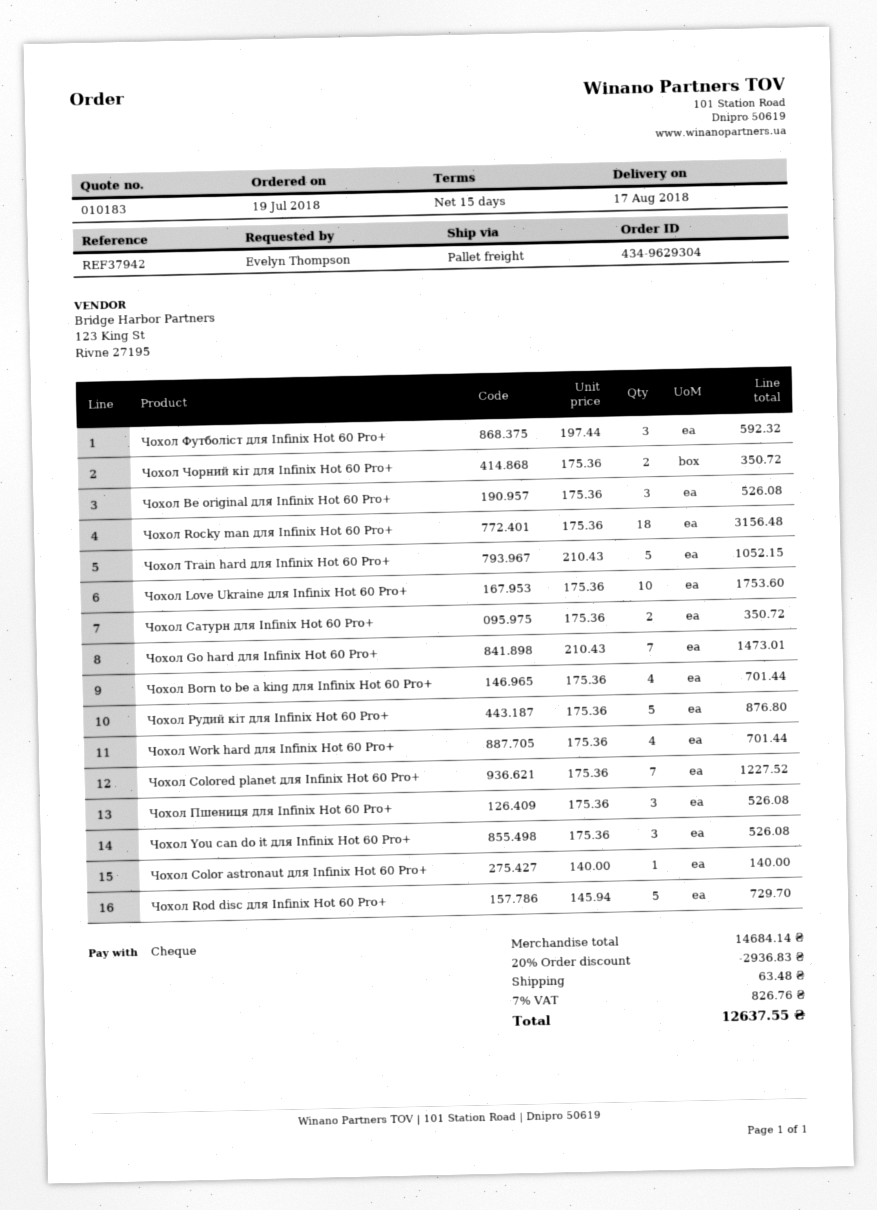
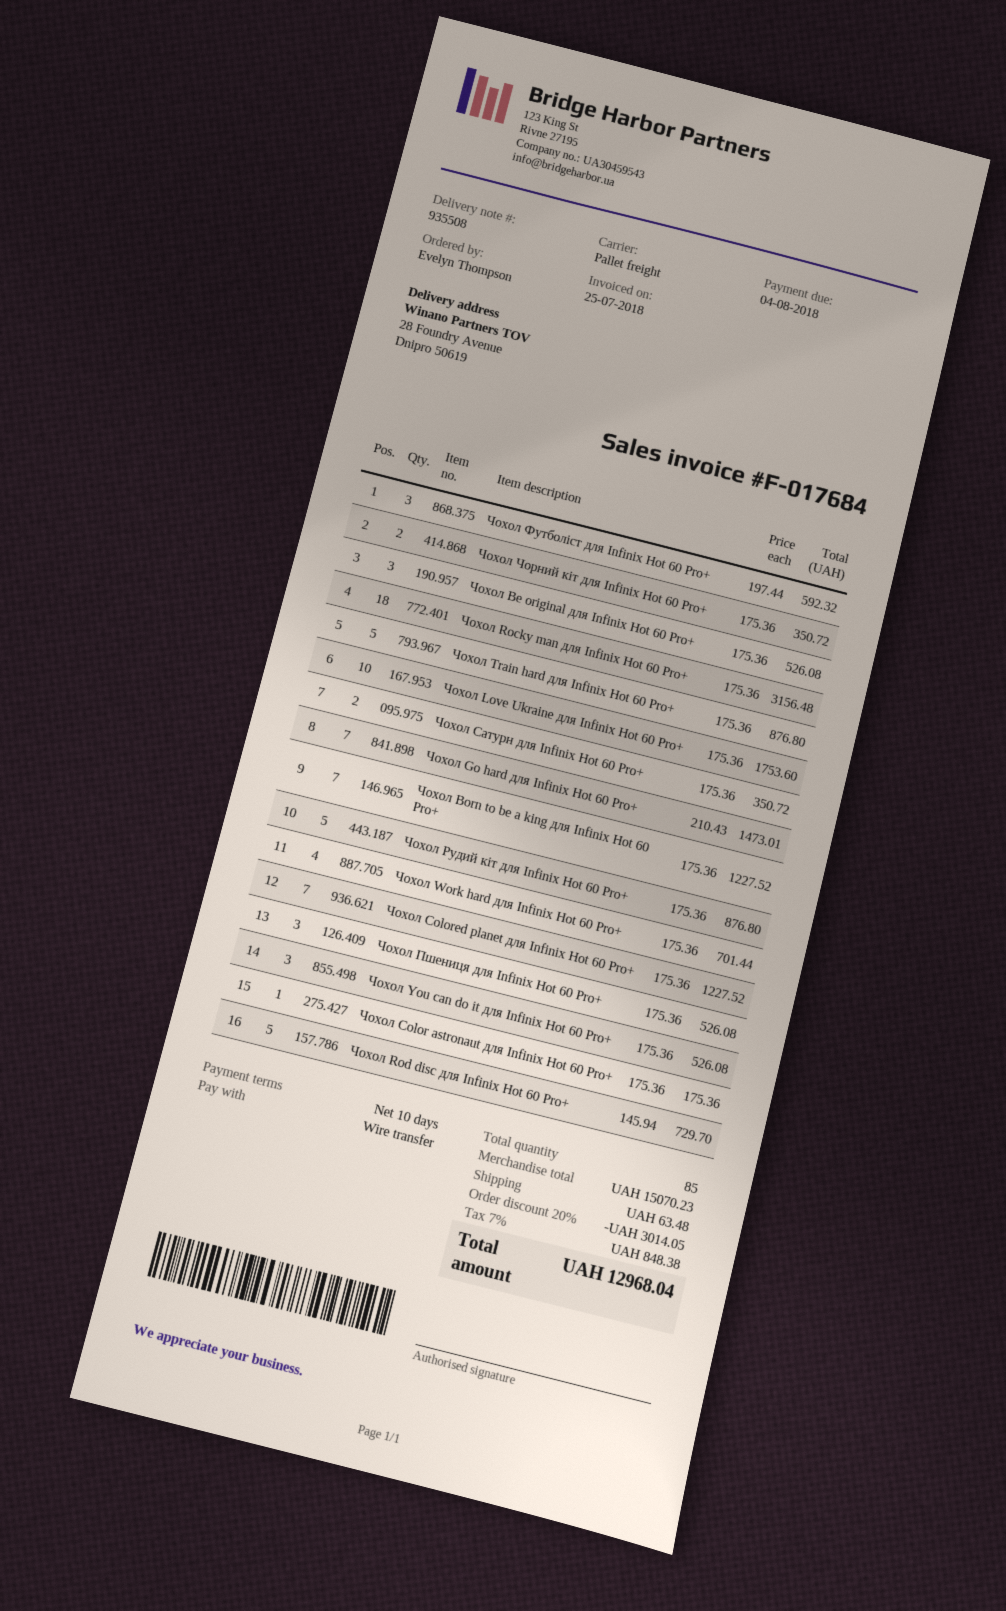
payment terms: 15 days -> 10 days
payment method: cheque -> bank transfer
Чохол Train hard для Infinix Hot 60 Pro+: 5 x 210.43 = 1052.15 -> 5 x 175.36 = 876.80
Чохол Born to be a king для Infinix Hot 60 Pro+: 4 x 175.36 = 701.44 -> 7 x 175.36 = 1227.52
Чохол Color astronaut для Infinix Hot 60 Pro+: 1 x 140.00 = 140.00 -> 1 x 175.36 = 175.36
subtotal: 14684.14 -> 15070.23
discount: 20% = 2936.83 -> 20% = 3014.05
tax: 7% = 826.76 -> 7% = 848.38
total: 12637.55 -> 12968.04

